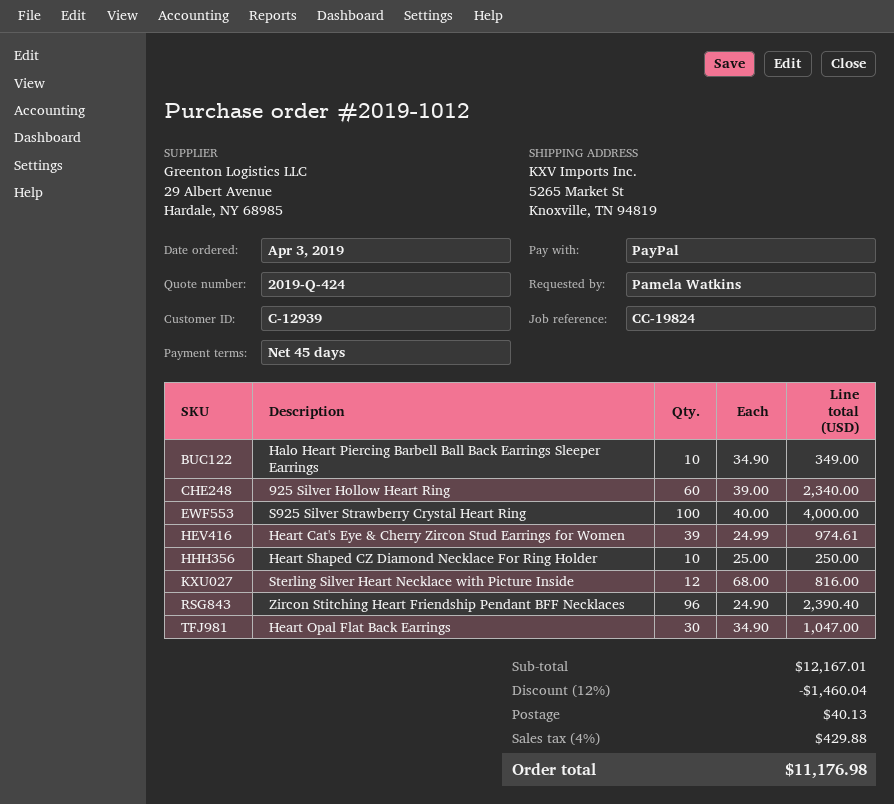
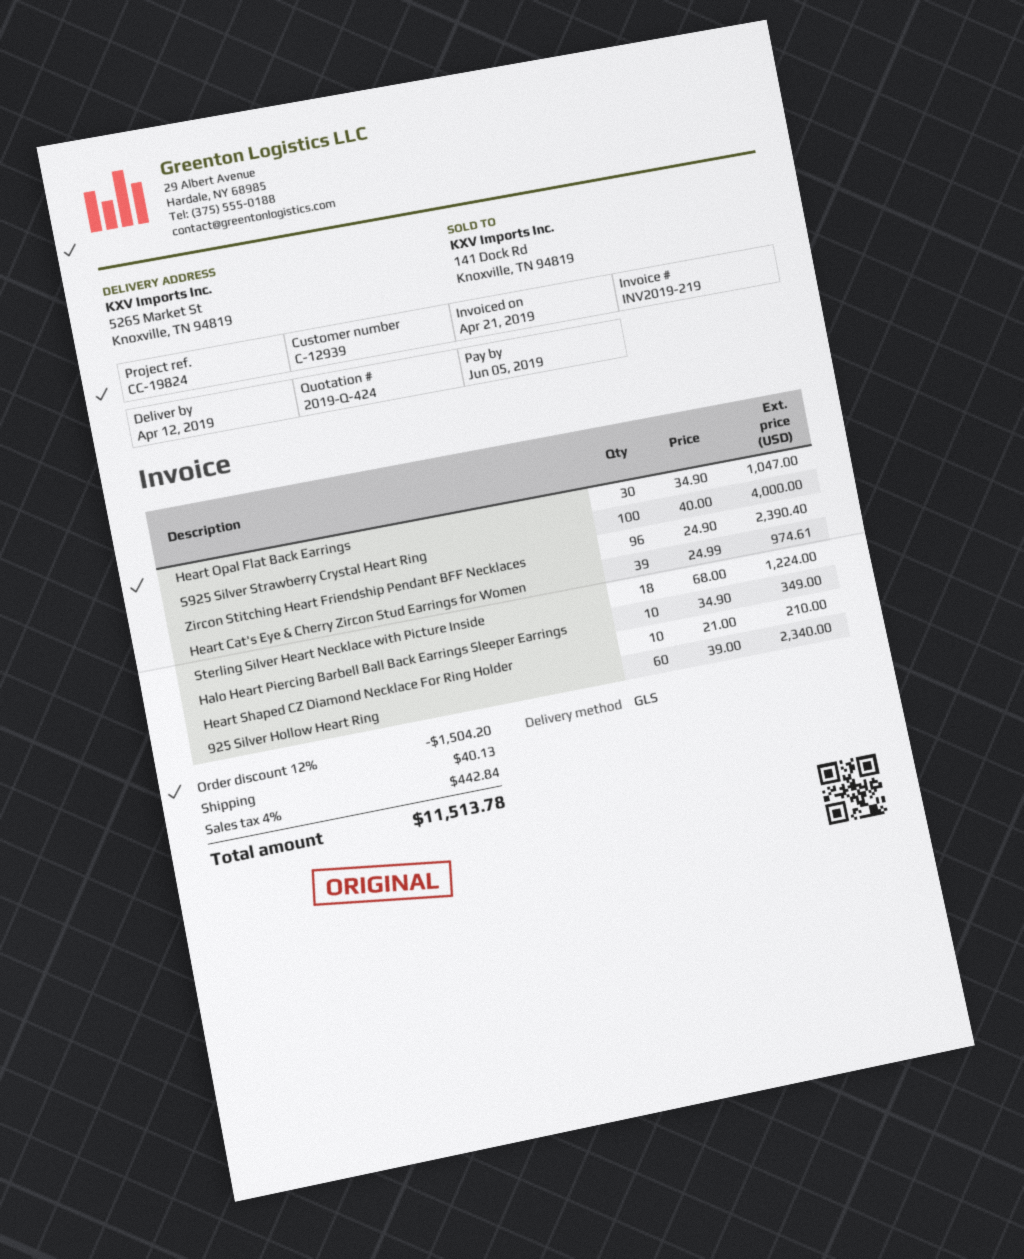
Heart Shaped CZ Diamond Necklace For Ring Holder: 10 x 25.00 = 250.00 -> 10 x 21.00 = 210.00
Sterling Silver Heart Necklace with Picture Inside: 12 x 68.00 = 816.00 -> 18 x 68.00 = 1224.00
discount: 12% = 1460.04 -> 12% = 1504.20
tax: 4% = 429.88 -> 4% = 442.84
total: 11176.98 -> 11513.78

